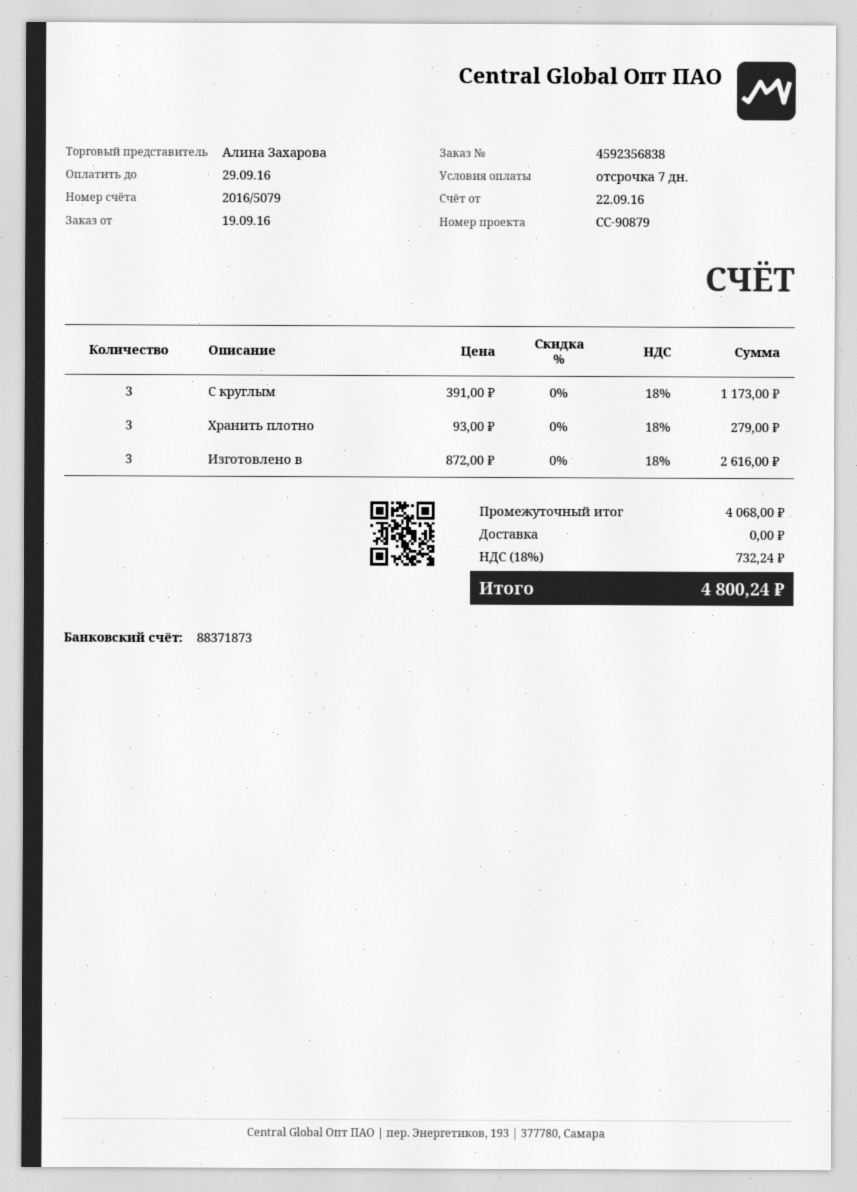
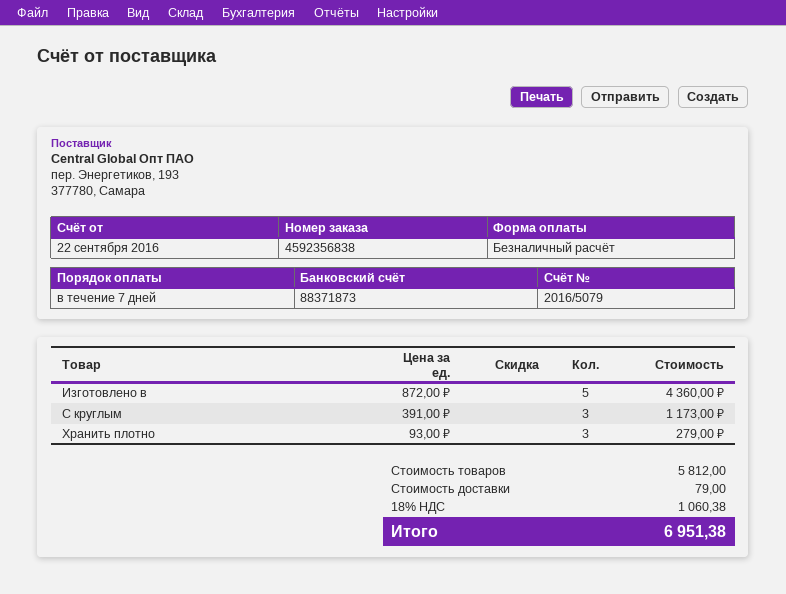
Изготовлено в: 3 x 872.00 = 2616.00 -> 5 x 872.00 = 4360.00
subtotal: 4068.00 -> 5812.00
shipping: 0.00 -> 79.00
tax: 18% = 732.24 -> 18% = 1060.38
total: 4800.24 -> 6951.38

